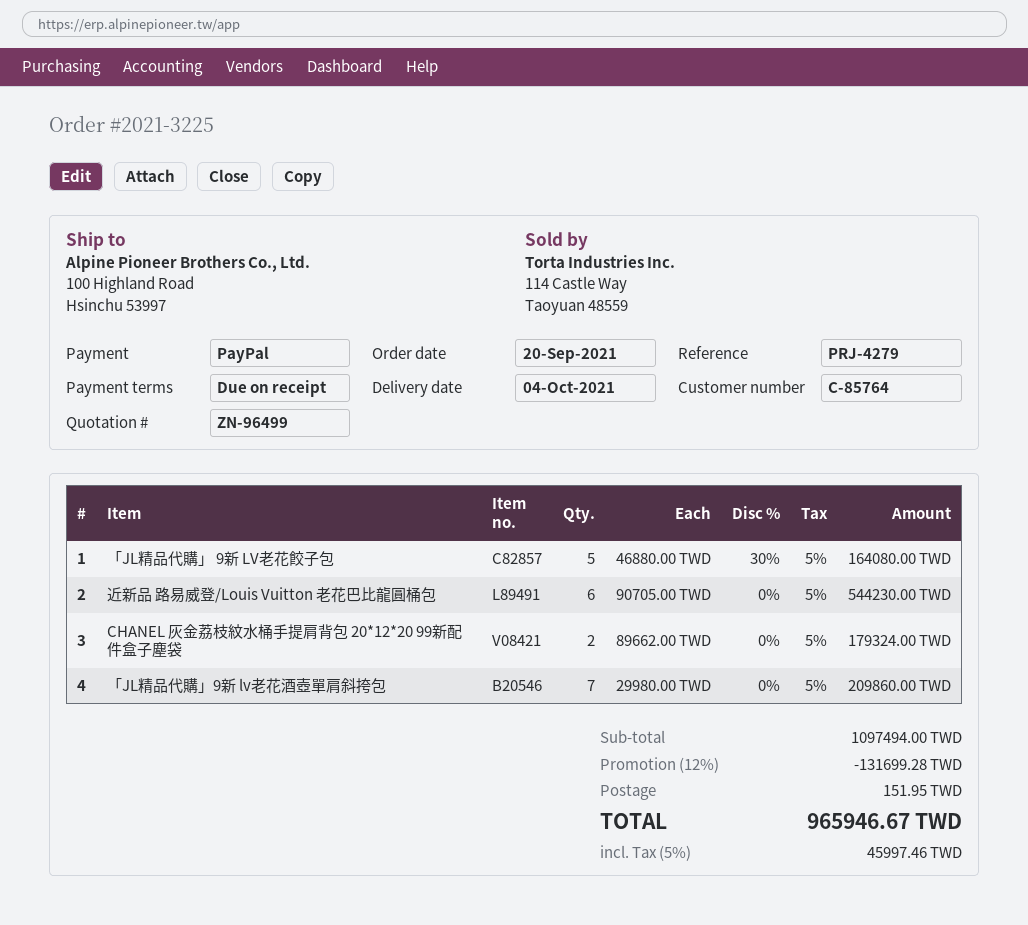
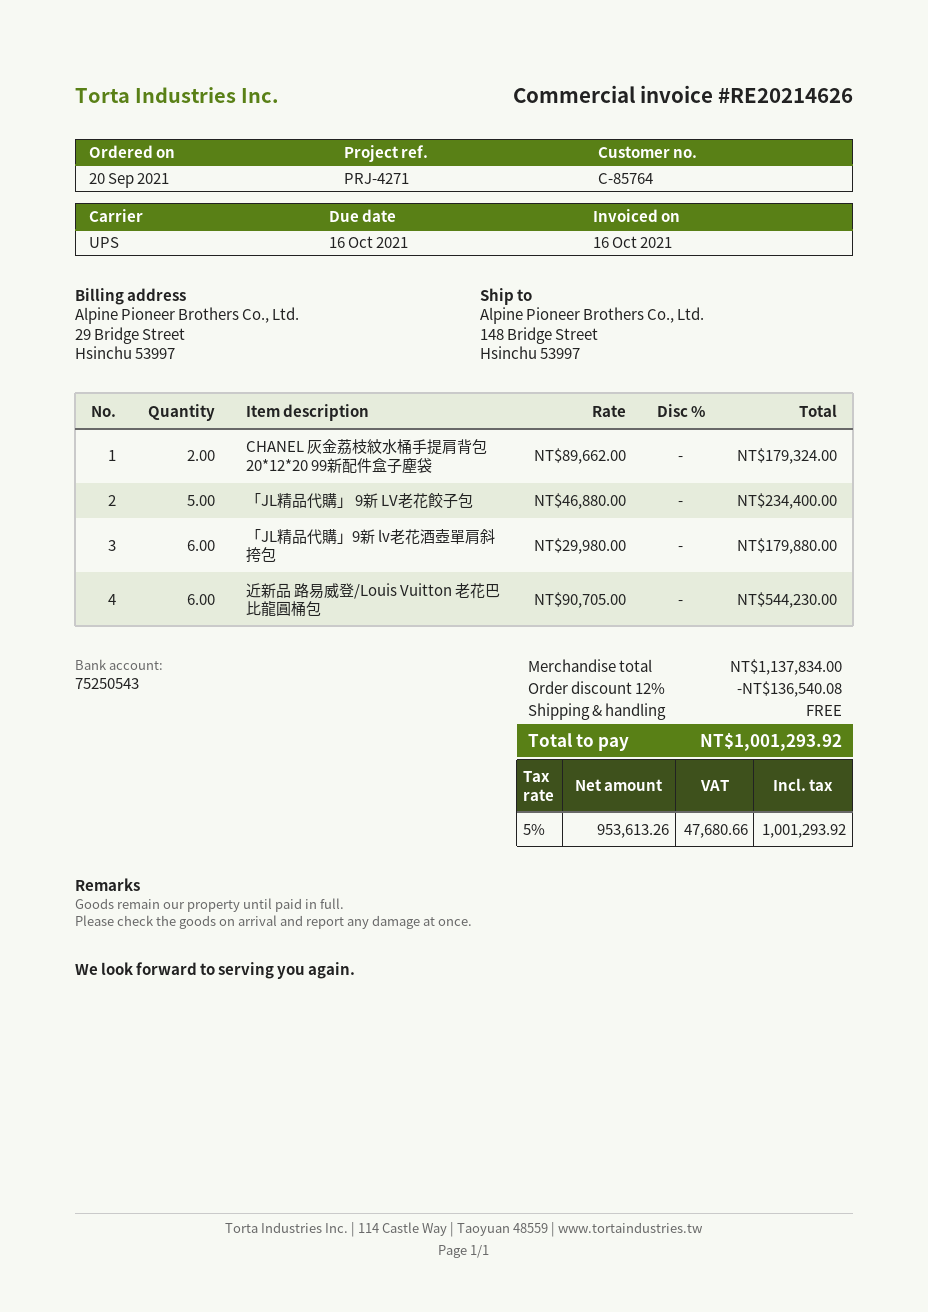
reference: PRJ-4279 -> PRJ-4271
ship to: 100 Highland Road, Hsinchu 53997 -> 148 Bridge Street, Hsinchu 53997
「JL精品代購」 9新 LV老花餃子包: 5 x 46880.00 - 30% = 164080.00 -> 5 x 46880.00 = 234400.00
「JL精品代購」9新 lv老花酒壺單肩斜挎包: 7 x 29980.00 = 209860.00 -> 6 x 29980.00 = 179880.00
subtotal: 1097494.00 -> 1137834.00
discount: 12% = 131699.28 -> 12% = 136540.08
shipping: 151.95 -> 0.00
tax: 5% = 45997.46 -> 5% = 47680.66
total: 965946.67 -> 1001293.92

